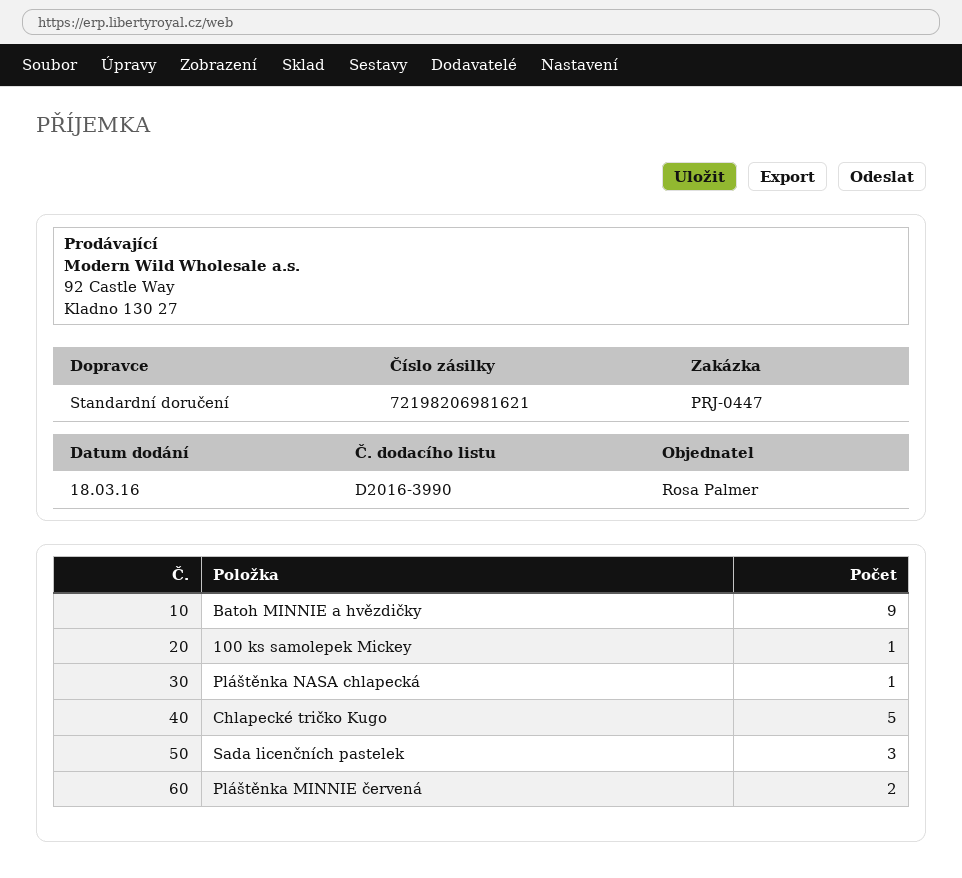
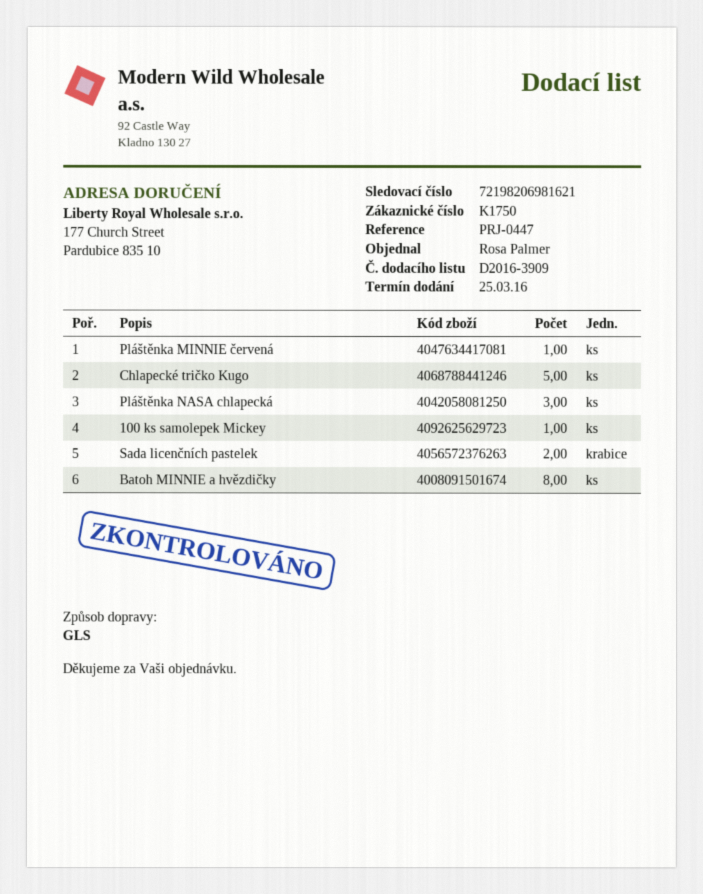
delivery note number: D2016-3990 -> D2016-3909
delivery date: 2016-03-18 -> 2016-03-25
shipping method: standard -> GLS
Batoh MINNIE a hvězdičky: 9 -> 8
Pláštěnka NASA chlapecká: 1 -> 3
Sada licenčních pastelek: 3 -> 2
Pláštěnka MINNIE červená: 2 -> 1

